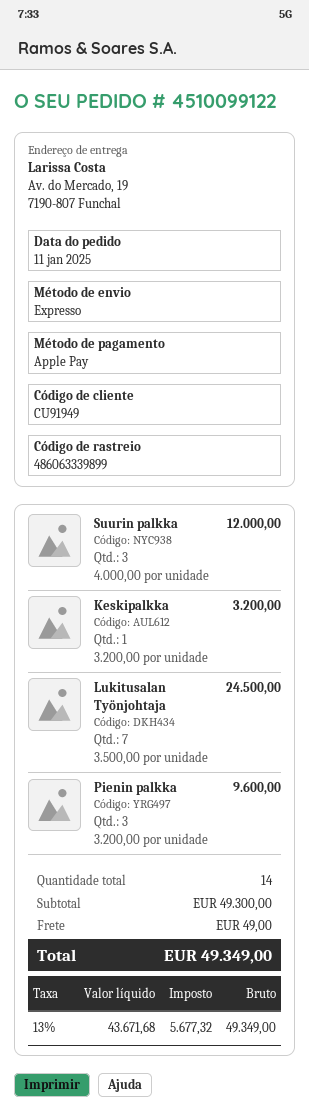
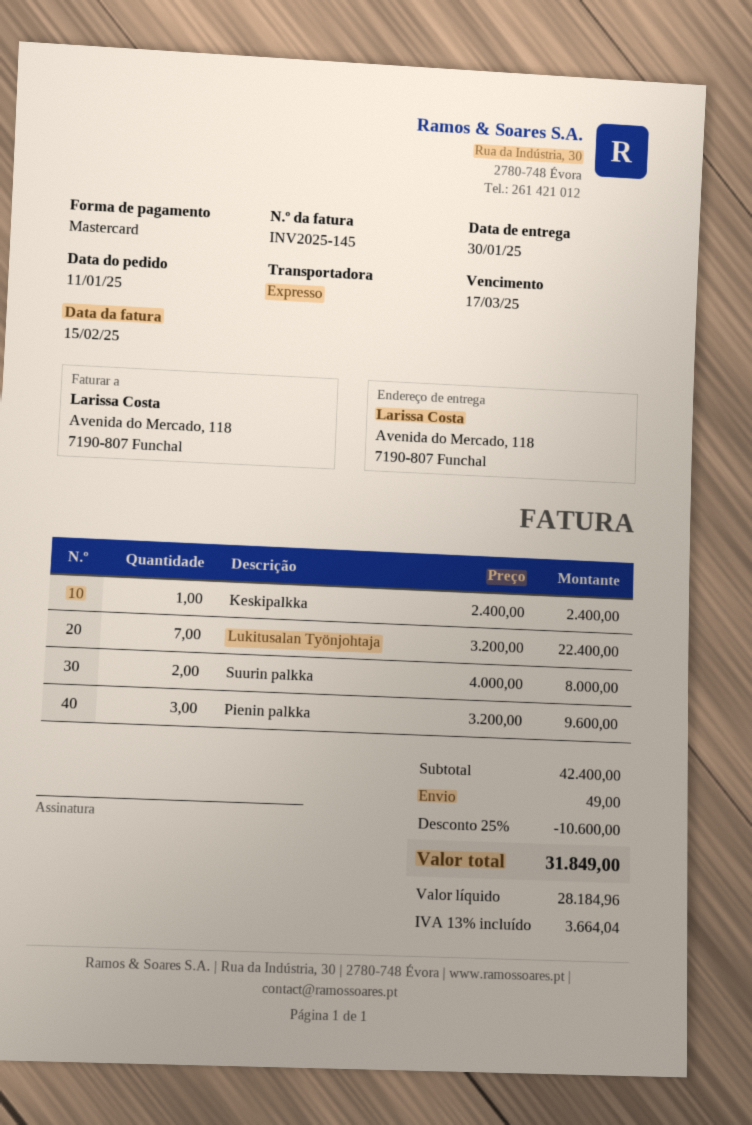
payment method: Apple Pay -> Mastercard
ship to: Av. do Mercado, 19, 7190-807 Funchal -> Avenida do Mercado, 118, 7190-807 Funchal
Suurin palkka: 3 x 4000.00 = 12000.00 -> 2 x 4000.00 = 8000.00
Keskipalkka: 1 x 3200.00 = 3200.00 -> 1 x 2400.00 = 2400.00
Lukitusalan Työnjohtaja: 7 x 3500.00 = 24500.00 -> 7 x 3200.00 = 22400.00
subtotal: 49300.00 -> 42400.00
discount: none -> 25% = 10600.00
net: 43671.68 -> 28184.96
tax: 13% = 5677.32 -> 13% = 3664.04
total: 49349.00 -> 31849.00

